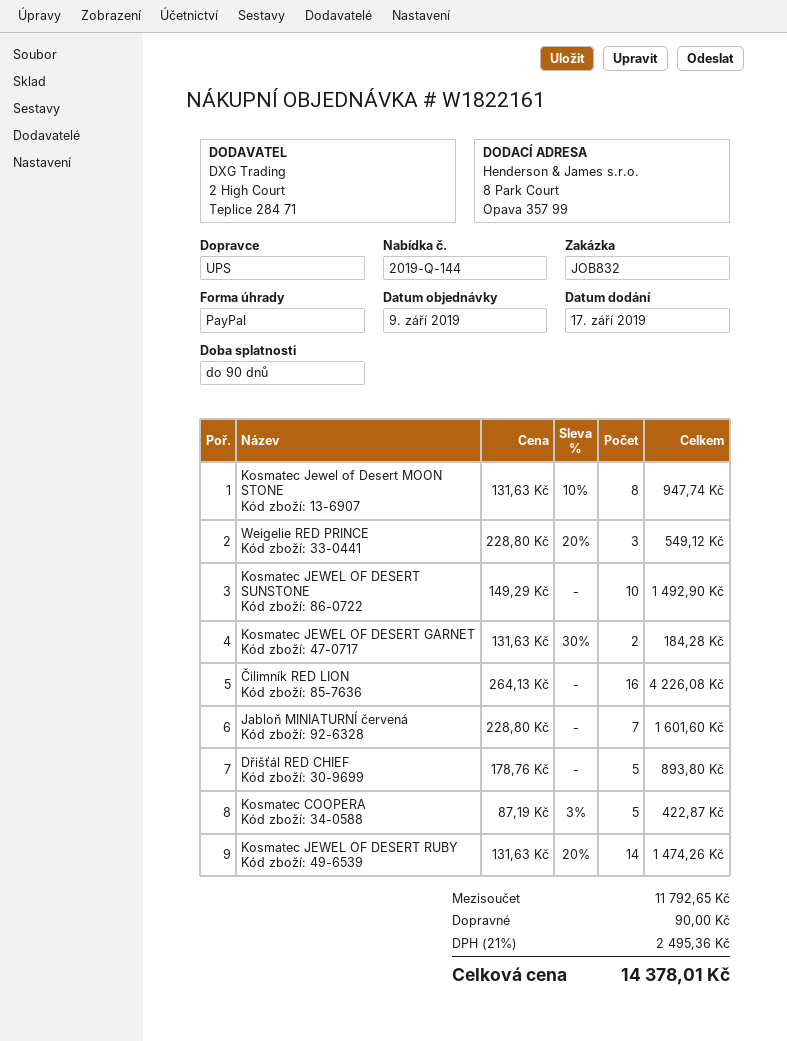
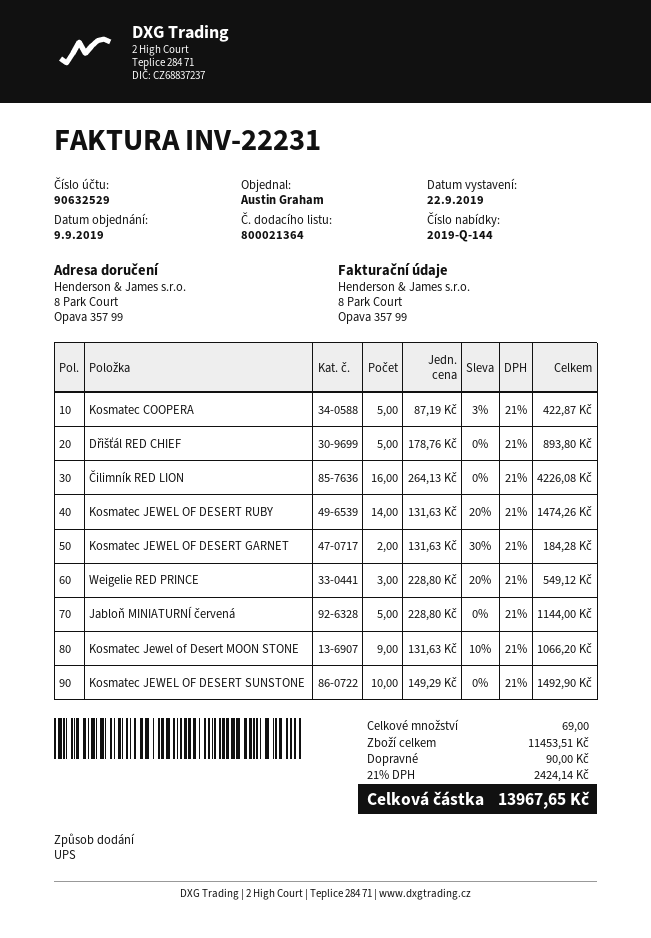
Kosmatec Jewel of Desert MOON STONE: 8 x 131.63 - 10% = 947.74 -> 9 x 131.63 - 10% = 1066.20
Jabloň MINIATURNÍ červená: 7 x 228.80 = 1601.60 -> 5 x 228.80 = 1144.00
subtotal: 11792.65 -> 11453.51
tax: 21% = 2495.36 -> 21% = 2424.14
total: 14378.01 -> 13967.65

